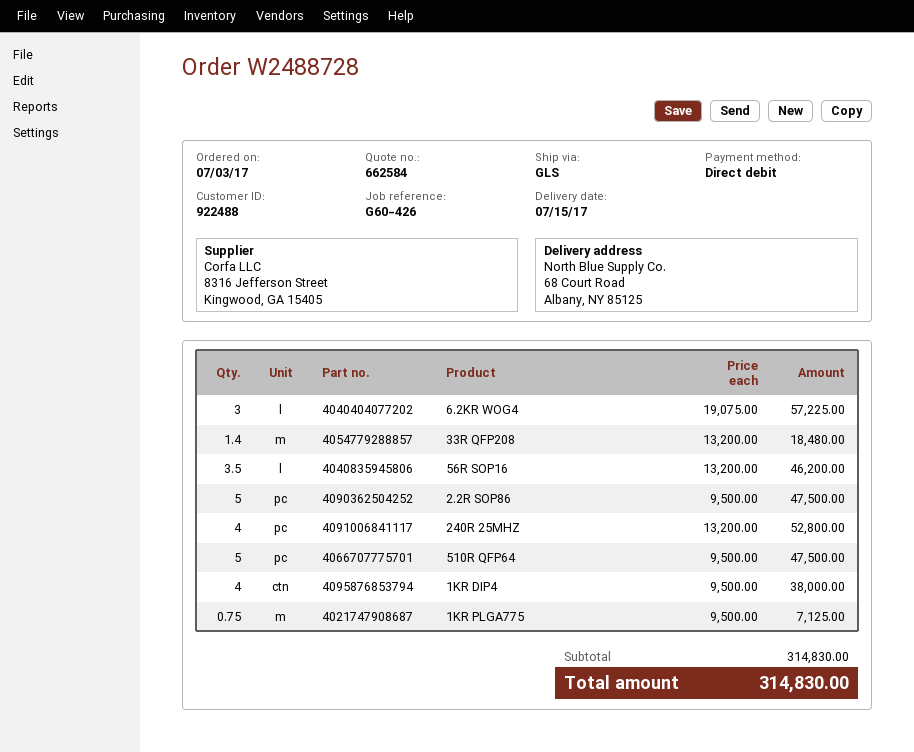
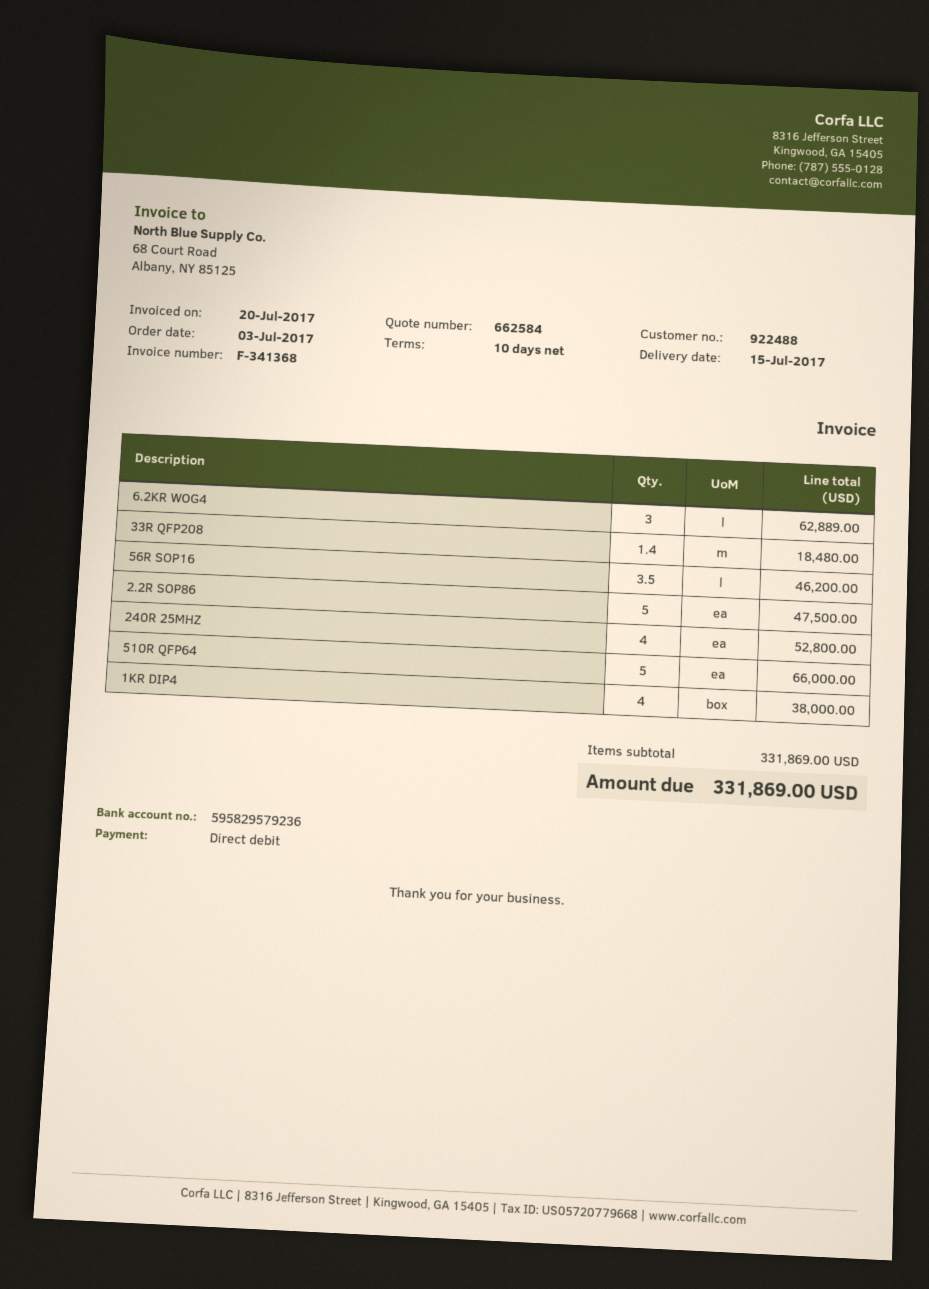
6.2KR WOG4: 3 for 57225.00 -> 3 for 62889.00
510R QFP64: 5 for 47500.00 -> 5 for 66000.00
1KR PLGA775: 0.75 for 7125.00 -> none
subtotal: 314830.00 -> 331869.00
total: 314830.00 -> 331869.00

